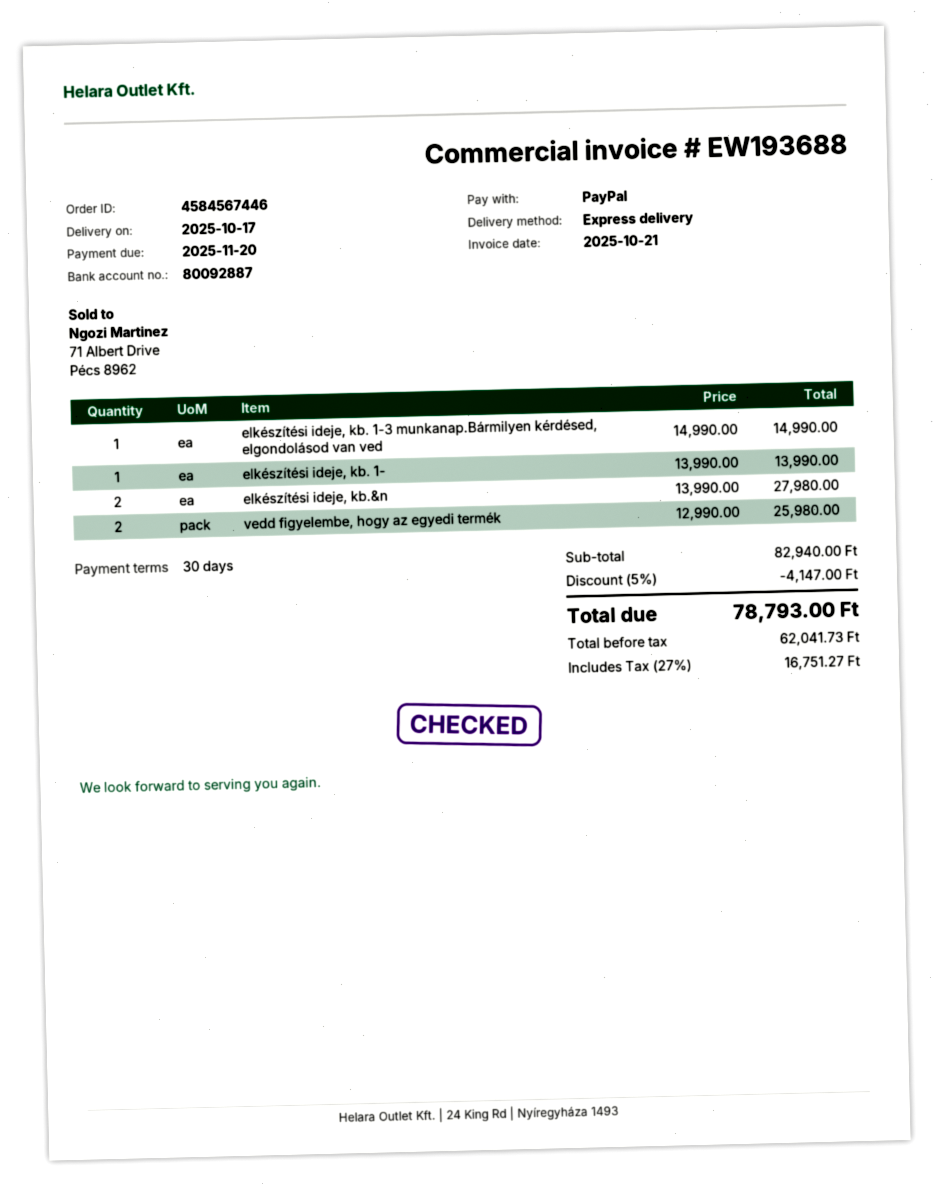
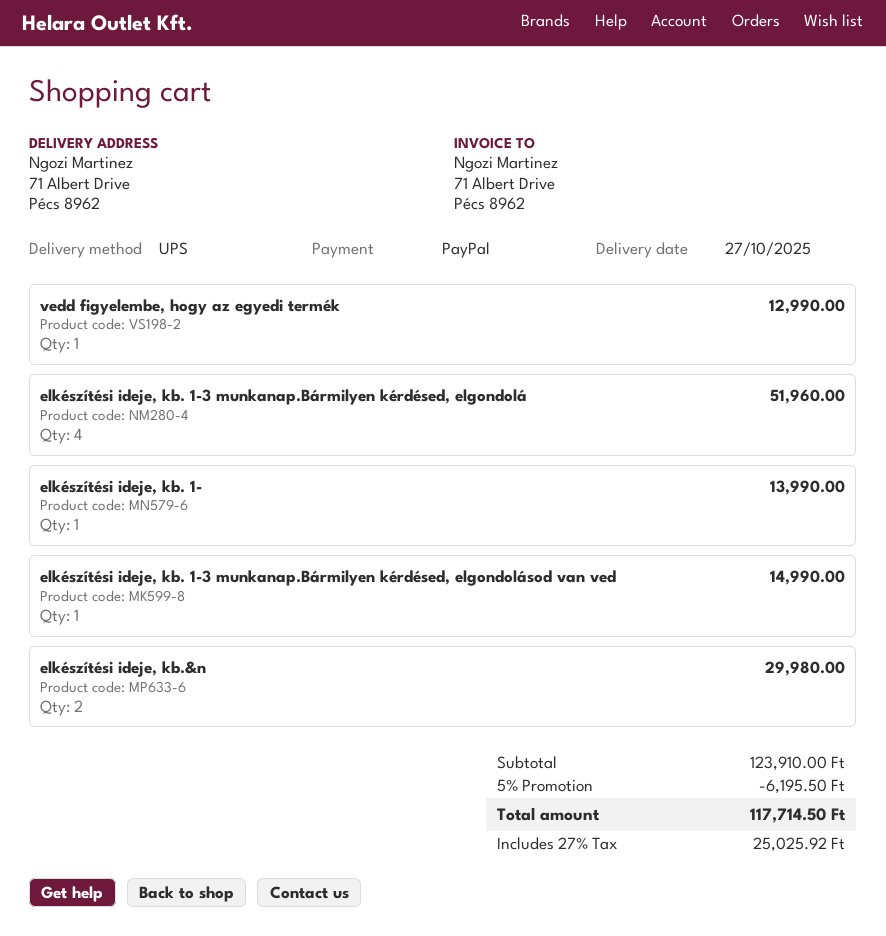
delivery date: 2025-10-17 -> 2025-10-27
shipping method: express -> UPS
elkészítési ideje, kb.&n: 2 for 27980.00 -> 2 for 29980.00
vedd figyelembe, hogy az egyedi termék: 2 for 25980.00 -> 1 for 12990.00
elkészítési ideje, kb. 1-3 munkanap.Bármilyen kérdésed, elgondolá: none -> 4 for 51960.00
subtotal: 82940.00 -> 123910.00
discount: 5% = 4147.00 -> 5% = 6195.50
tax: 27% = 16751.27 -> 27% = 25025.92
total: 78793.00 -> 117714.50

